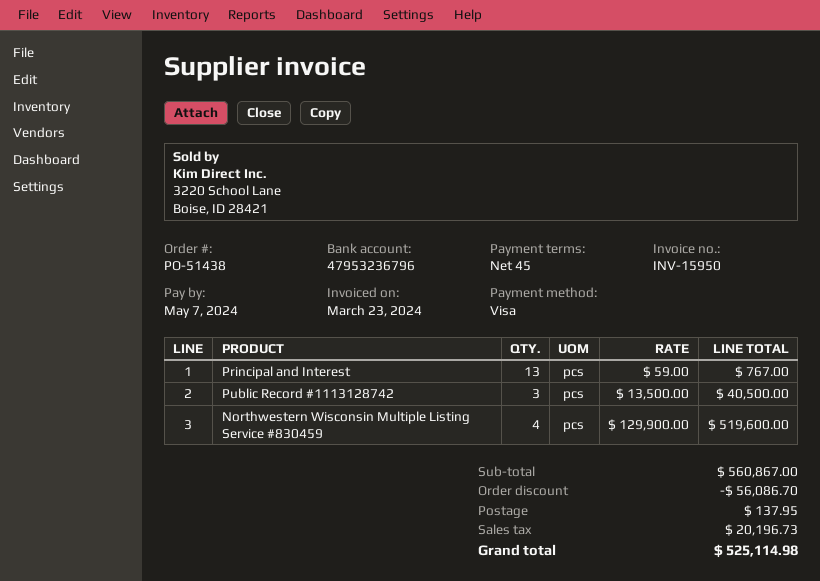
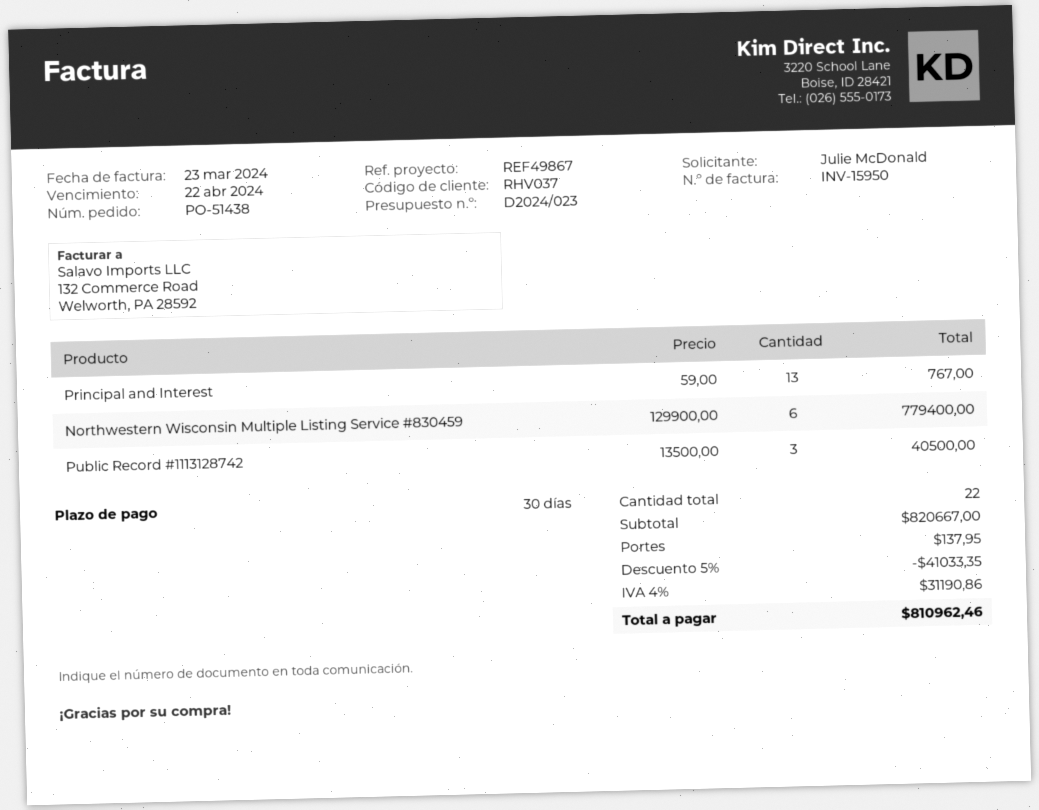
payment terms: 45 days -> 30 days
due date: 2024-05-07 -> 2024-04-22
Northwestern Wisconsin Multiple Listing Service #830459: 4 x 129900.00 = 519600.00 -> 6 x 129900.00 = 779400.00
subtotal: 560867.00 -> 820667.00
discount: 56086.70 -> 41033.35
tax: 20196.73 -> 31190.86
total: 525114.98 -> 810962.46

